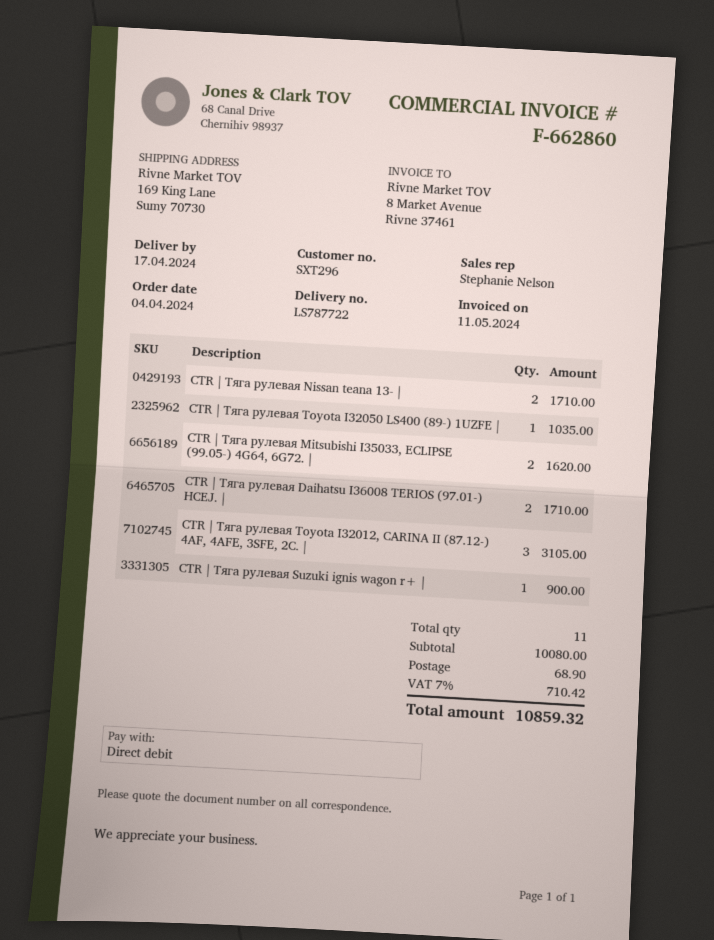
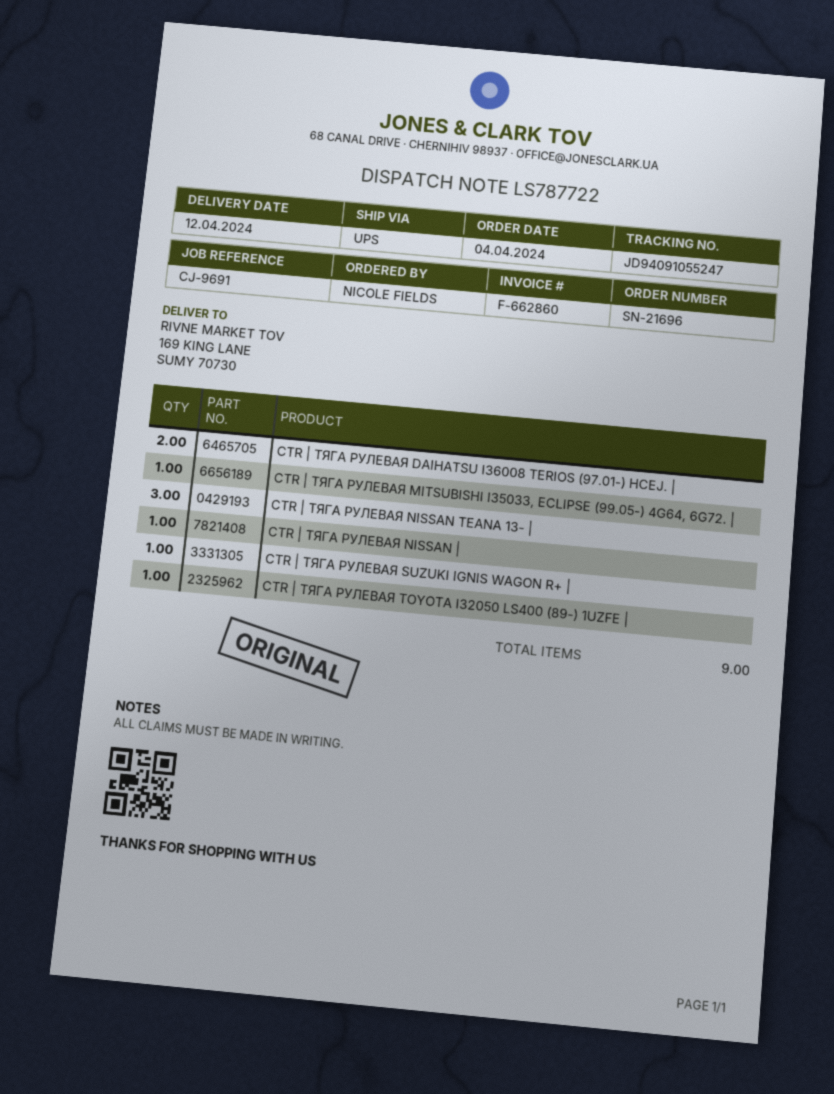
delivery date: 2024-04-17 -> 2024-04-12
CTR | Тяга рулевая Nissan teana 13- |: 2 -> 3
CTR | Тяга рулевая Mitsubishi I35033, ECLIPSE (99.05-) 4G64, 6G72. |: 2 -> 1
CTR | Тяга рулевая Toyota I32012, CARINA II (87.12-) 4AF, 4AFE, 3SFE, 2C. |: 3 -> none
CTR | ТЯГА РУЛЕВАЯ NISSAN |: none -> 1
total quantity: 11 -> 9

